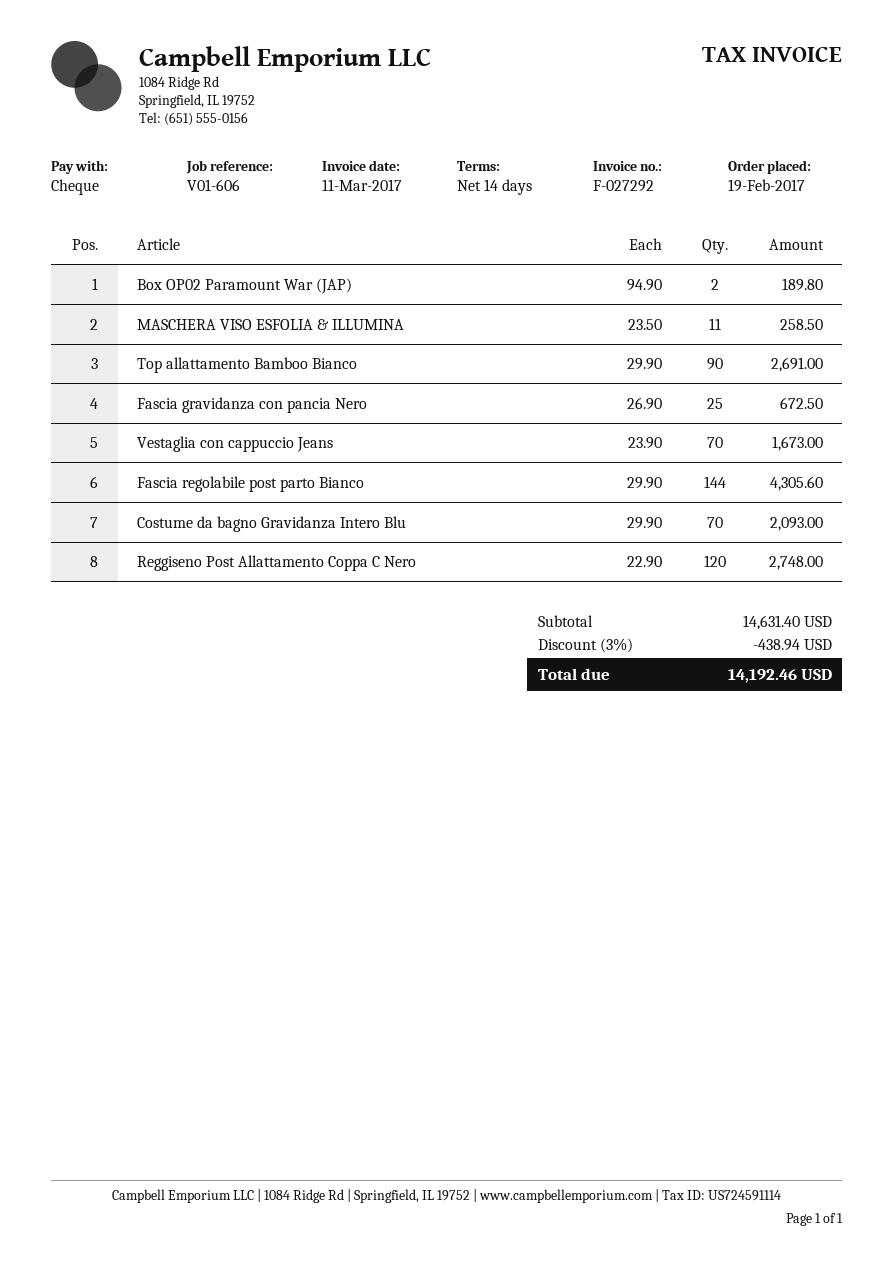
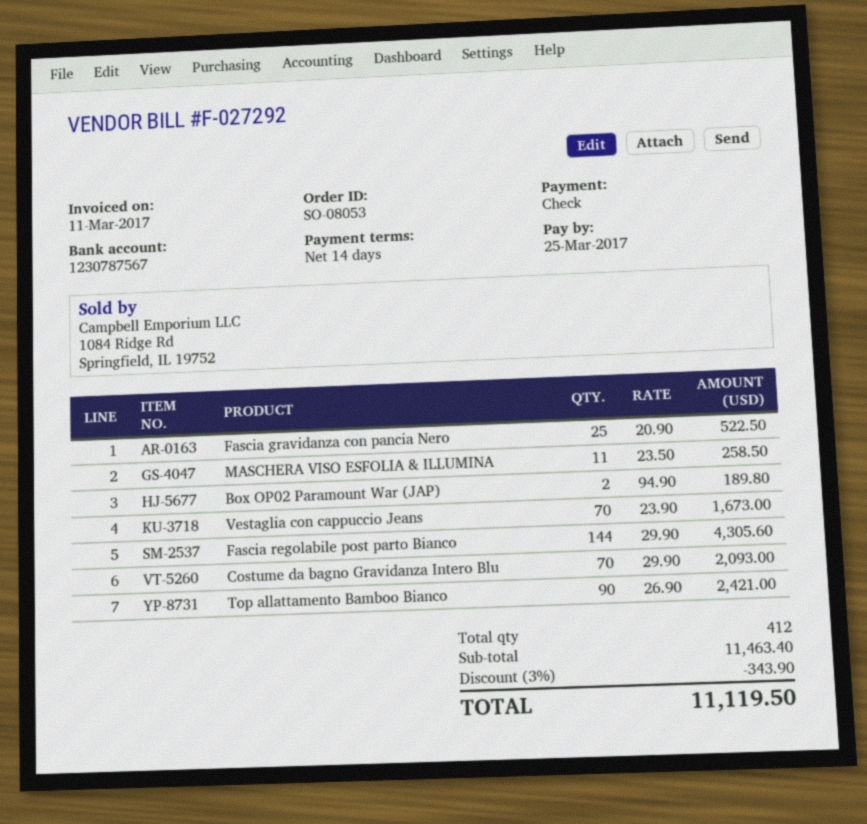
Top allattamento Bamboo Bianco: 90 x 29.90 = 2691.00 -> 90 x 26.90 = 2421.00
Fascia gravidanza con pancia Nero: 25 x 26.90 = 672.50 -> 25 x 20.90 = 522.50
Reggiseno Post Allattamento Coppa C Nero: 120 x 22.90 = 2748.00 -> none
subtotal: 14631.40 -> 11463.40
discount: 3% = 438.94 -> 3% = 343.90
total: 14192.46 -> 11119.50

